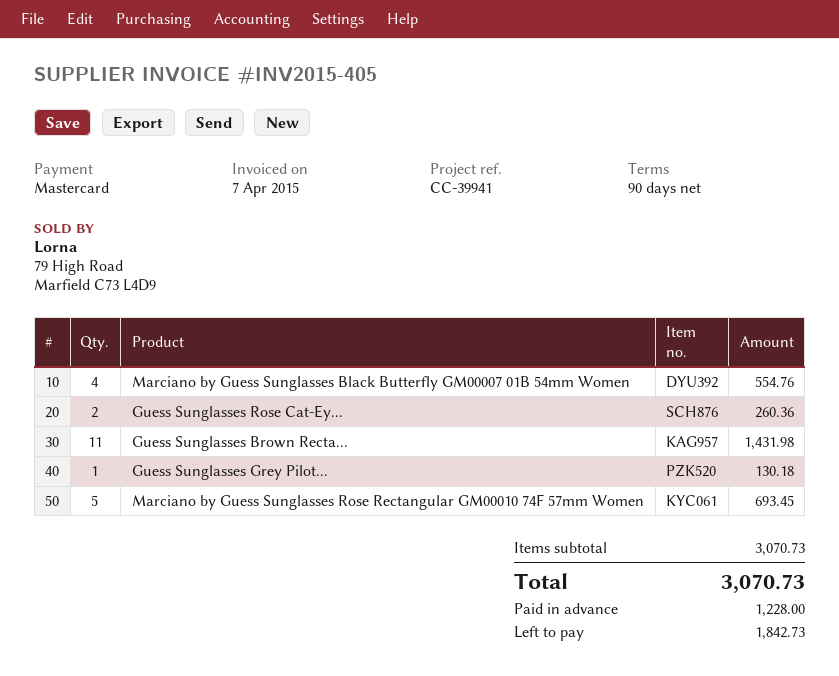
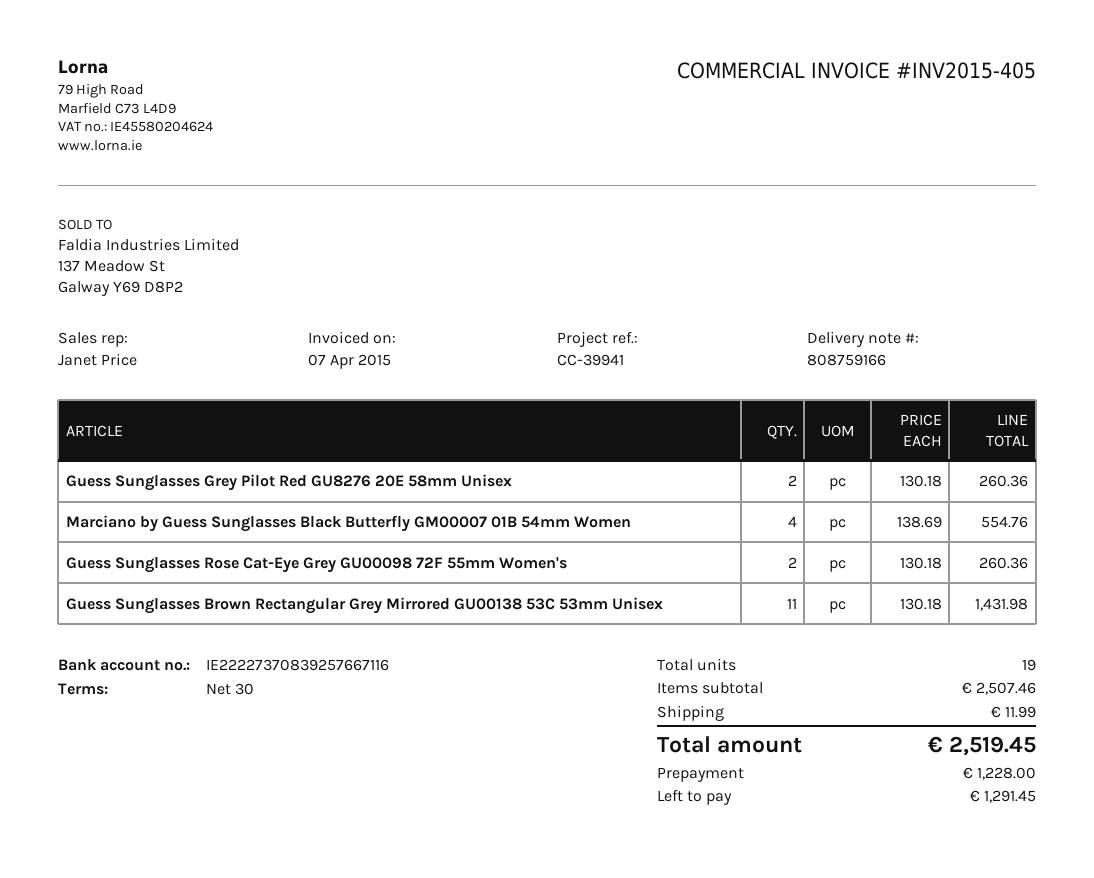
payment terms: 90 days -> 30 days
Guess Sunglasses Grey Pilot...: 1 for 130.18 -> 2 for 260.36
Marciano by Guess Sunglasses Rose Rectangular GM00010 74F 57mm Women: 5 for 693.45 -> none
subtotal: 3070.73 -> 2507.46
shipping: none -> 11.99
total: 3070.73 -> 2519.45
balance: 1842.73 -> 1291.45

